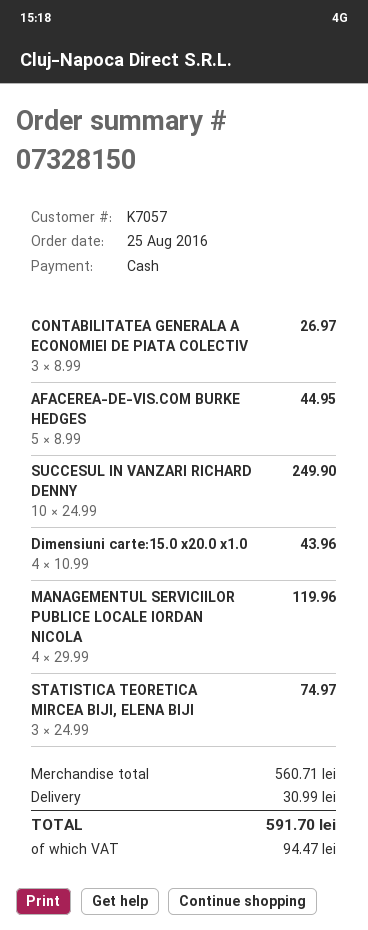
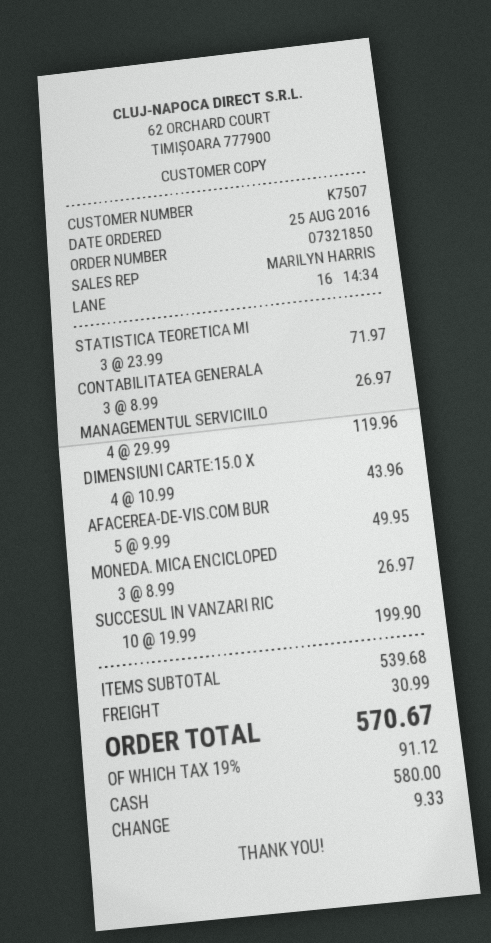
order number: 07328150 -> 07321850
customer number: K7057 -> K7507
AFACEREA-DE-VIS.COM BURKE HEDGES: 5 x 8.99 = 44.95 -> 5 x 9.99 = 49.95
SUCCESUL IN VANZARI RICHARD DENNY: 10 x 24.99 = 249.90 -> 10 x 19.99 = 199.90
STATISTICA TEORETICA MIRCEA BIJI, ELENA BIJI: 3 x 24.99 = 74.97 -> 3 x 23.99 = 71.97
MONEDA. MICA ENCICLOPED: none -> 3 x 8.99 = 26.97
subtotal: 560.71 -> 539.68
tax: 94.47 -> 91.12
total: 591.70 -> 570.67

